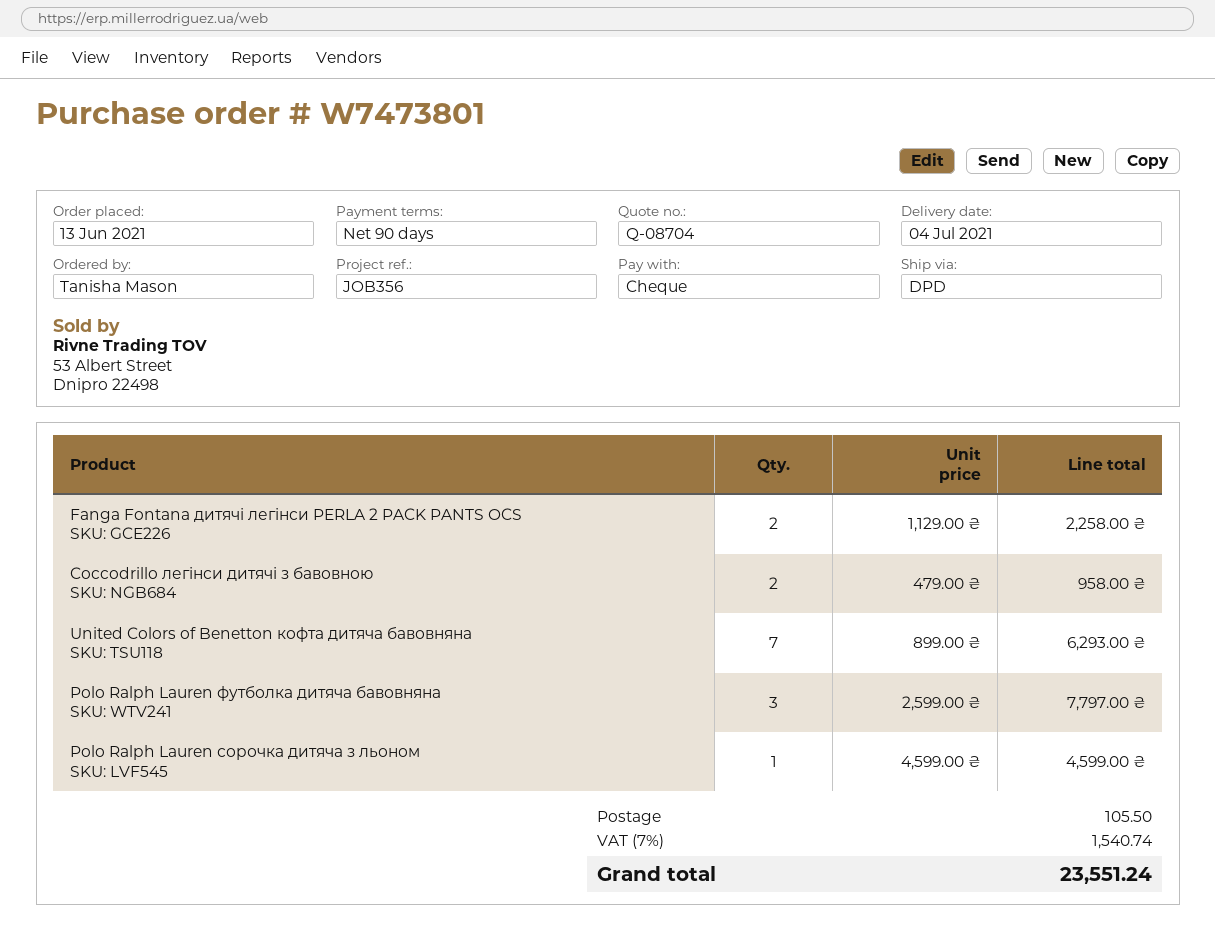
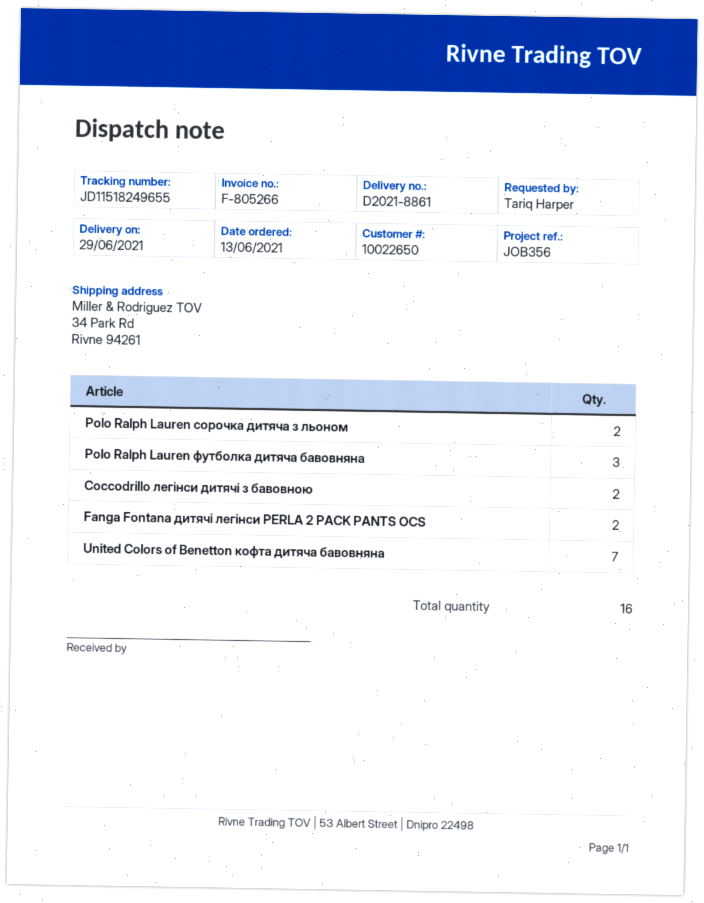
delivery date: 2021-07-04 -> 2021-06-29
ordered by: Tanisha Mason -> Tariq Harper
Polo Ralph Lauren сорочка дитяча з льоном: 1 -> 2

